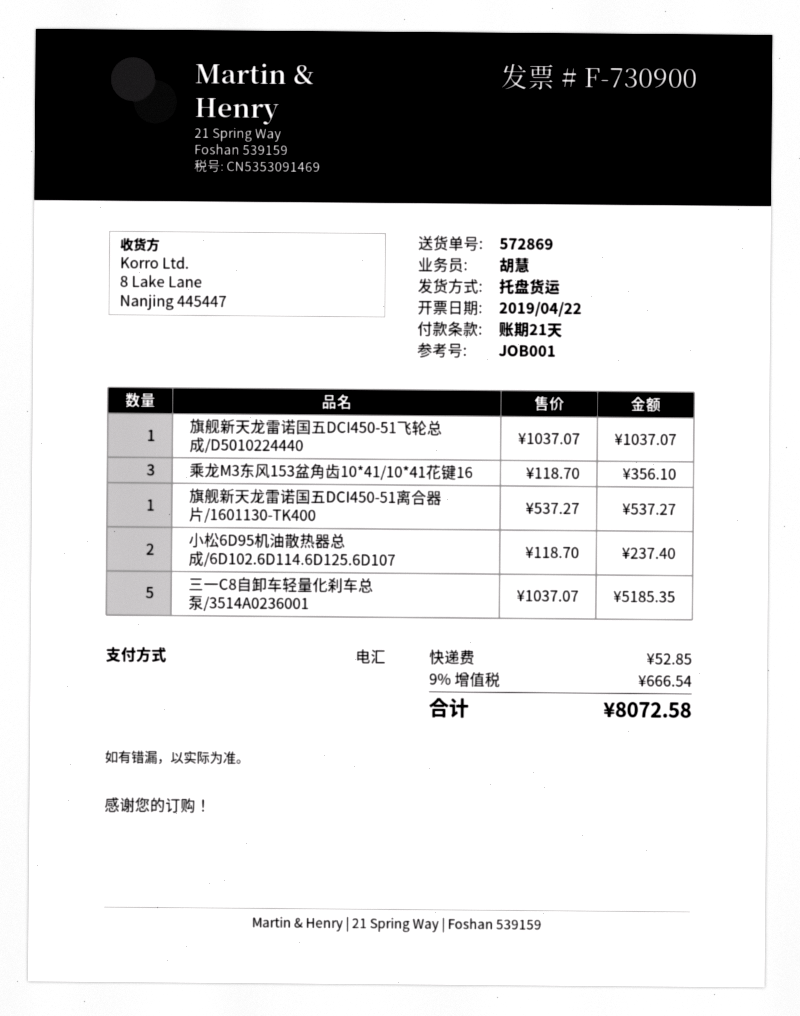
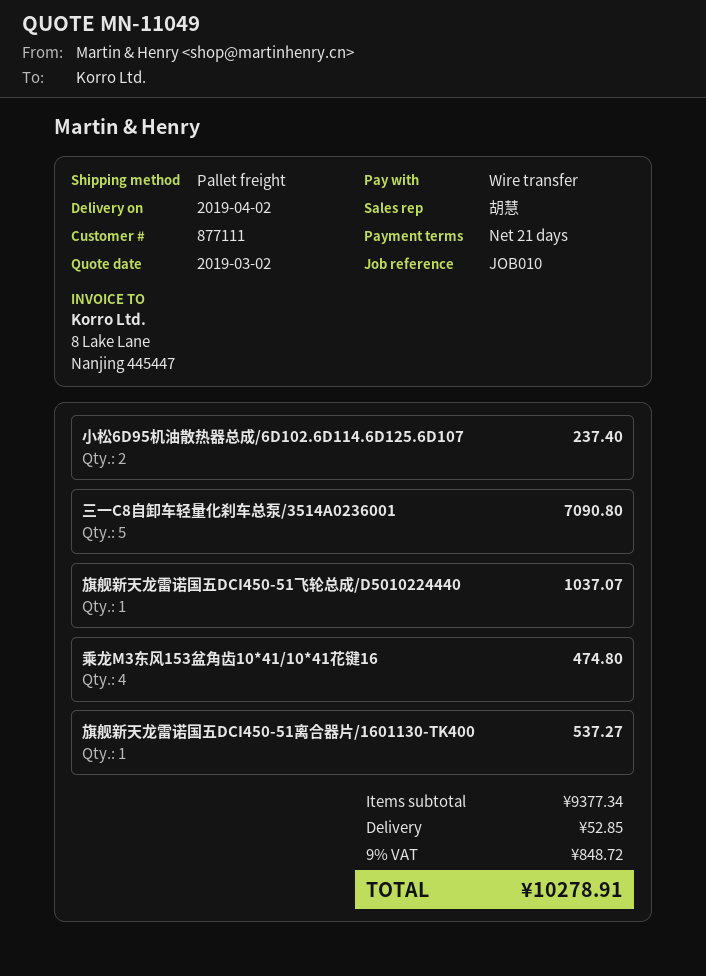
reference: JOB001 -> JOB010
乘龙M3东风153盆角齿10*41/10*41花键16: 3 for 356.10 -> 4 for 474.80
三一C8自卸车轻量化刹车总泵/3514A0236001: 5 for 5185.35 -> 5 for 7090.80
tax: 9% = 666.54 -> 9% = 848.72
total: 8072.58 -> 10278.91

